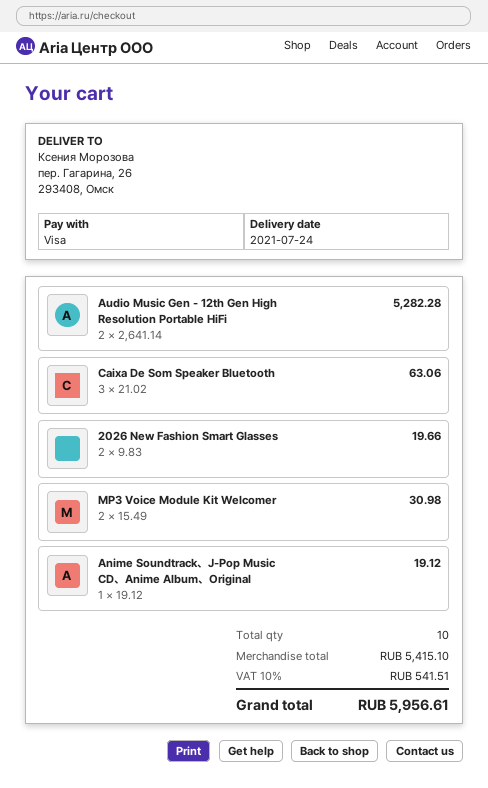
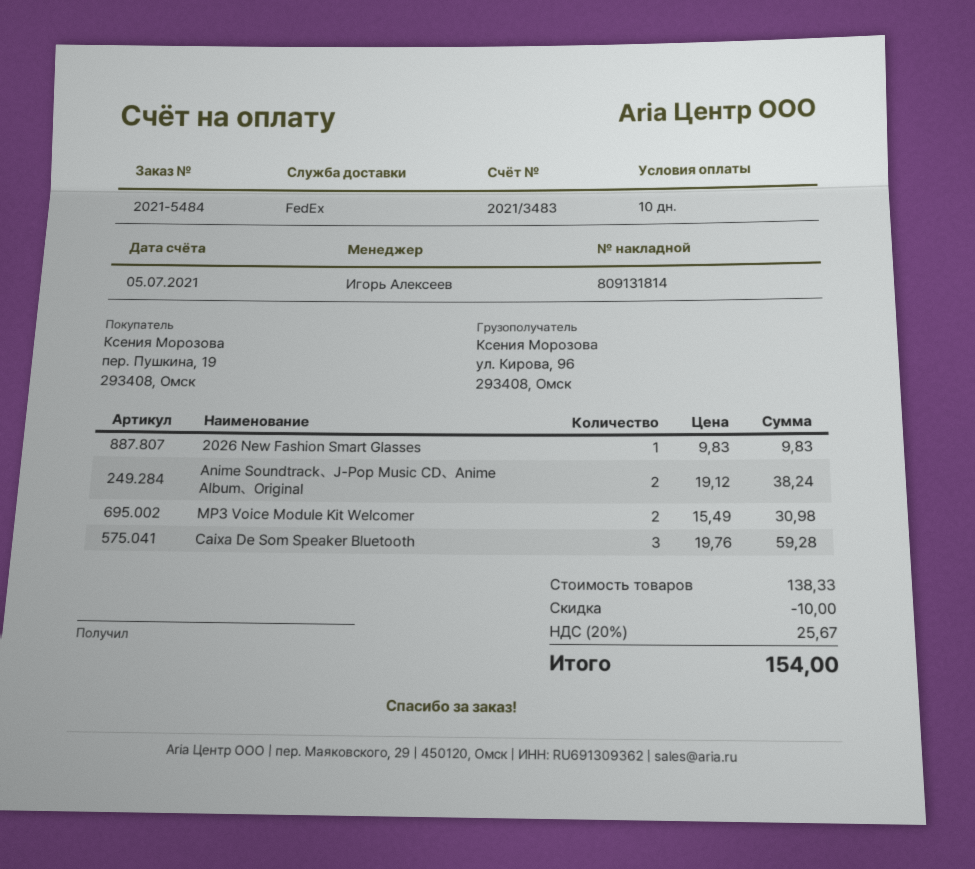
ship to: пер. Гагарина, 26, 293408, Омск -> ул. Кирова, 96, 293408, Омск
Audio Music Gen - 12th Gen High Resolution Portable HiFi: 2 x 2641.14 = 5282.28 -> none
Caixa De Som Speaker Bluetooth: 3 x 21.02 = 63.06 -> 3 x 19.76 = 59.28
2026 New Fashion Smart Glasses: 2 x 9.83 = 19.66 -> 1 x 9.83 = 9.83
Anime Soundtrack、J-Pop Music CD、Anime Album、Original: 1 x 19.12 = 19.12 -> 2 x 19.12 = 38.24
subtotal: 5415.10 -> 138.33
discount: none -> 10.00
tax: 10% = 541.51 -> 20% = 25.67
total: 5956.61 -> 154.00

